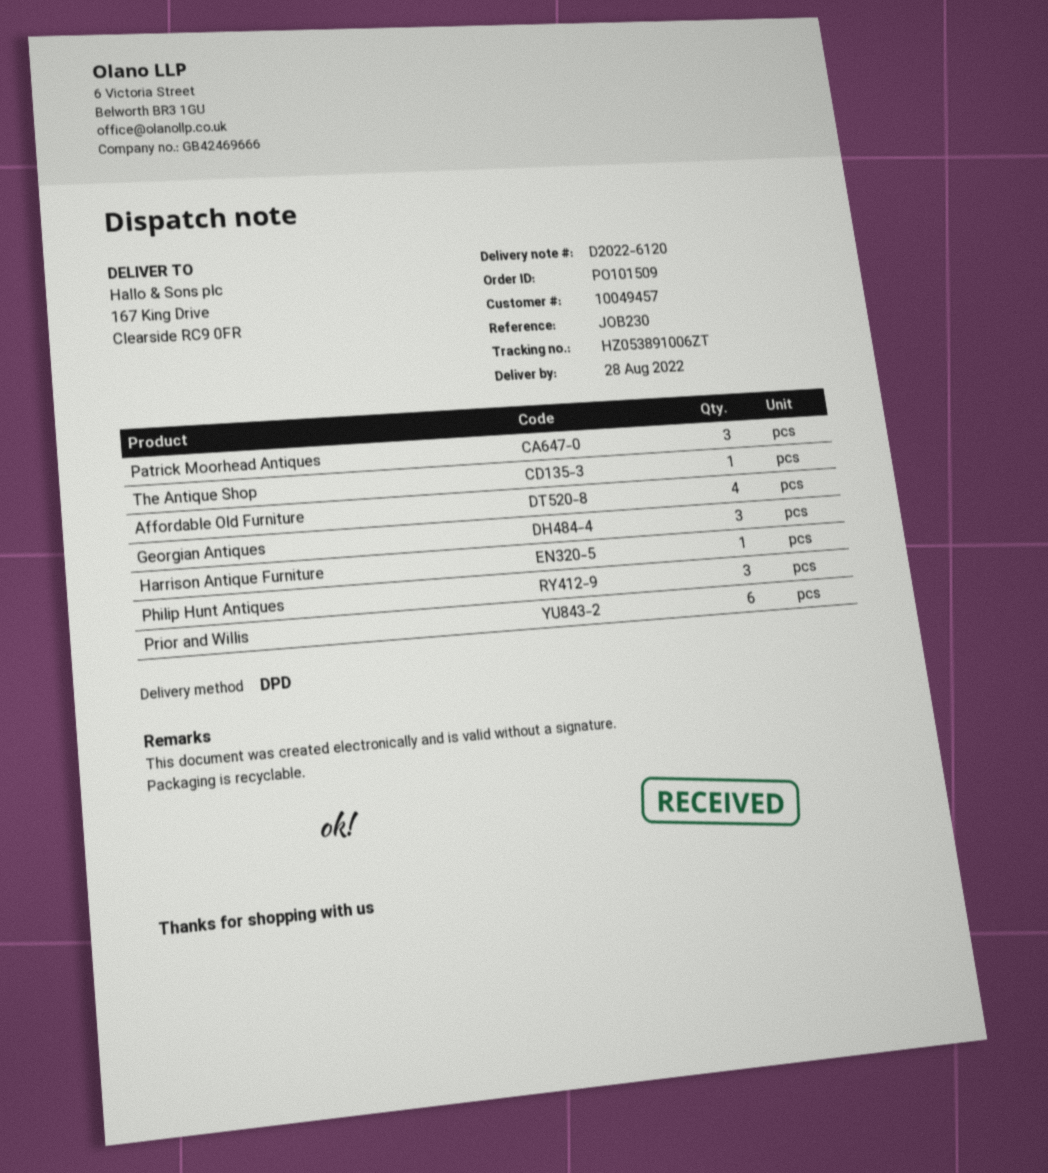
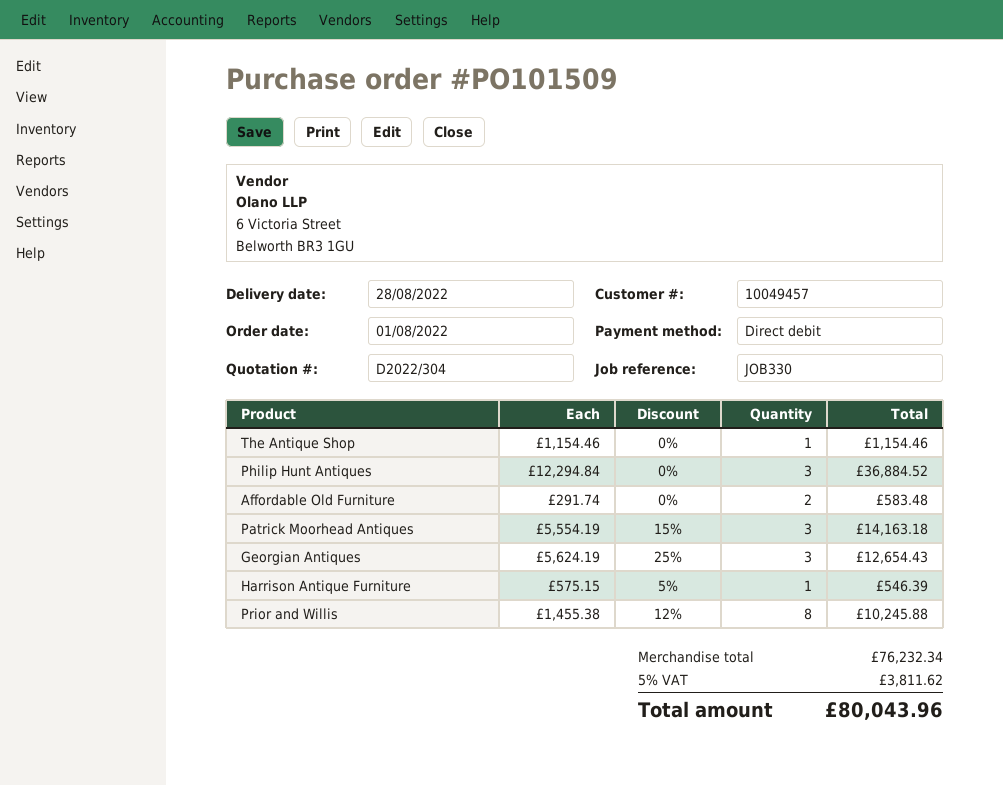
reference: JOB230 -> JOB330
Affordable Old Furniture: 4 -> 2
Prior and Willis: 6 -> 8

